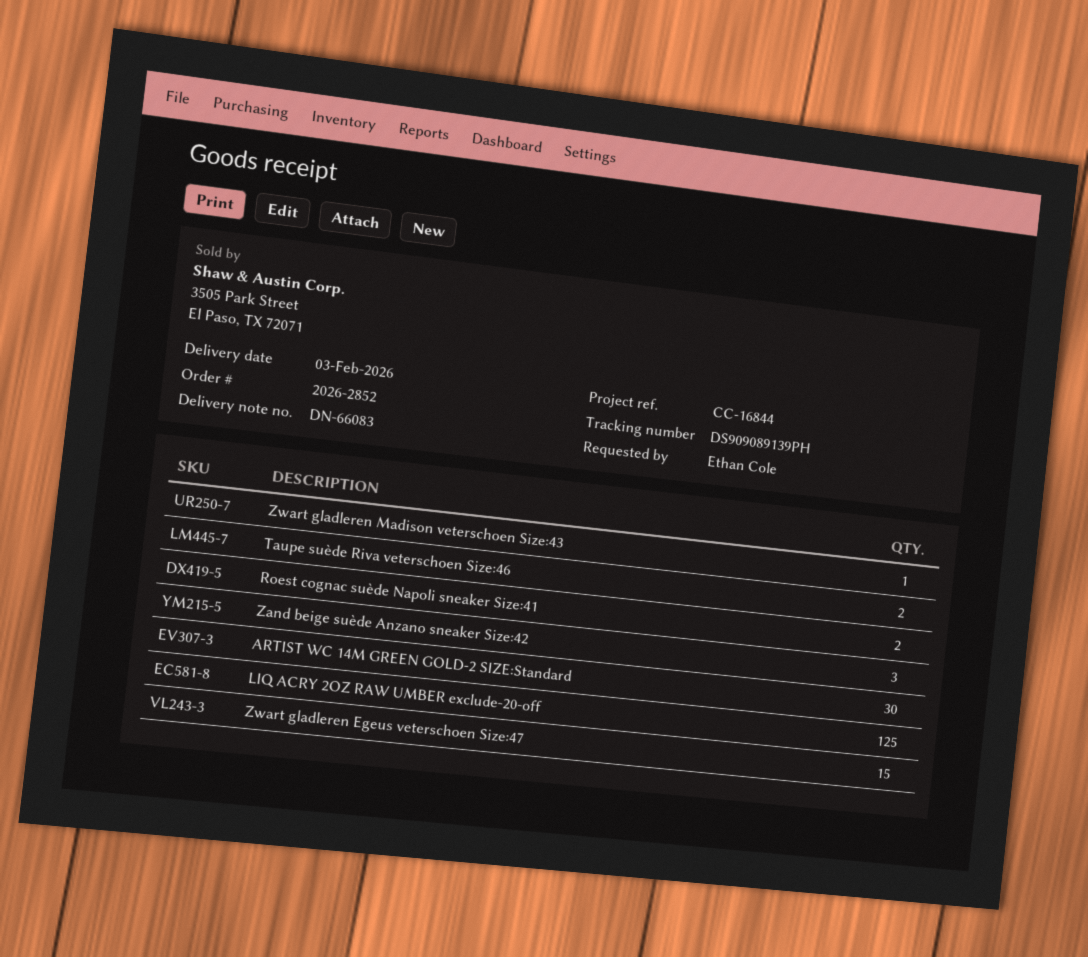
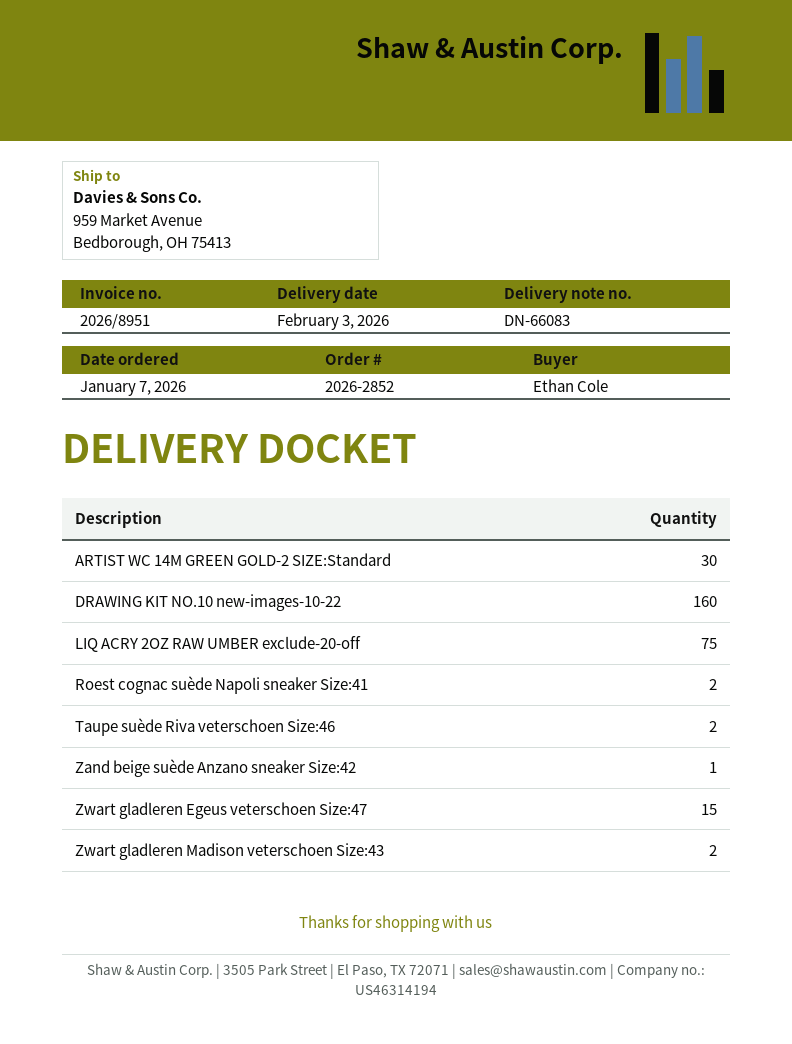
Zwart gladleren Madison veterschoen Size:43: 1 -> 2
Zand beige suède Anzano sneaker Size:42: 3 -> 1
LIQ ACRY 2OZ RAW UMBER exclude-20-off: 125 -> 75
DRAWING KIT NO.10 new-images-10-22: none -> 160

